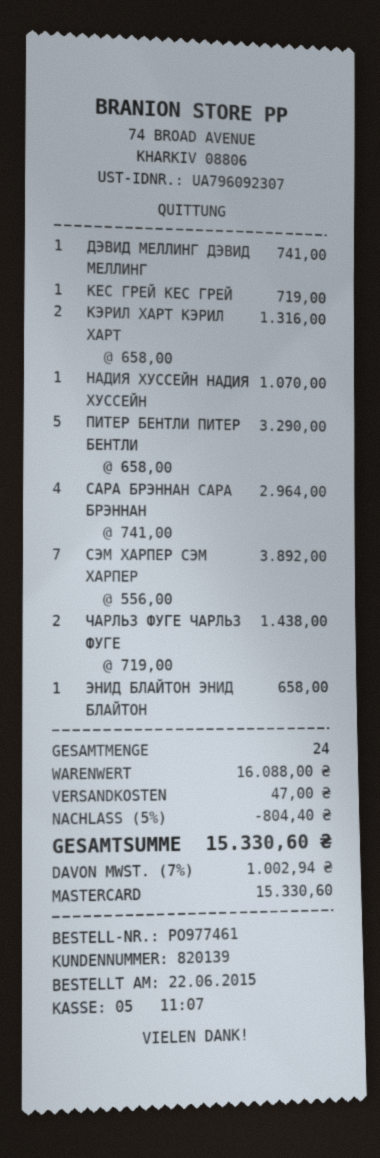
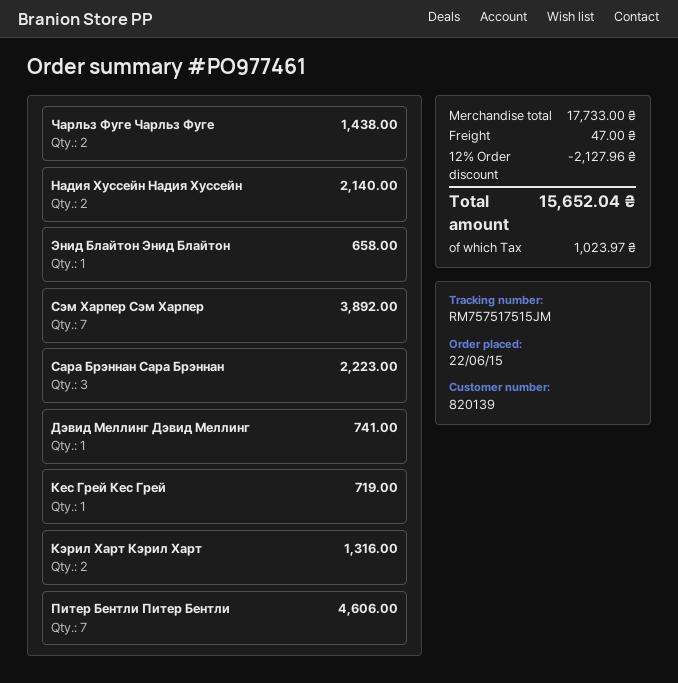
НАДИЯ ХУССЕЙН НАДИЯ ХУССЕЙН: 1 for 1070.00 -> 2 for 2140.00
ПИТЕР БЕНТЛИ ПИТЕР БЕНТЛИ: 5 for 3290.00 -> 7 for 4606.00
САРА БРЭННАН САРА БРЭННАН: 4 for 2964.00 -> 3 for 2223.00
subtotal: 16088.00 -> 17733.00
discount: 5% = 804.40 -> 12% = 2127.96
tax: 1002.94 -> 1023.97
total: 15330.60 -> 15652.04

